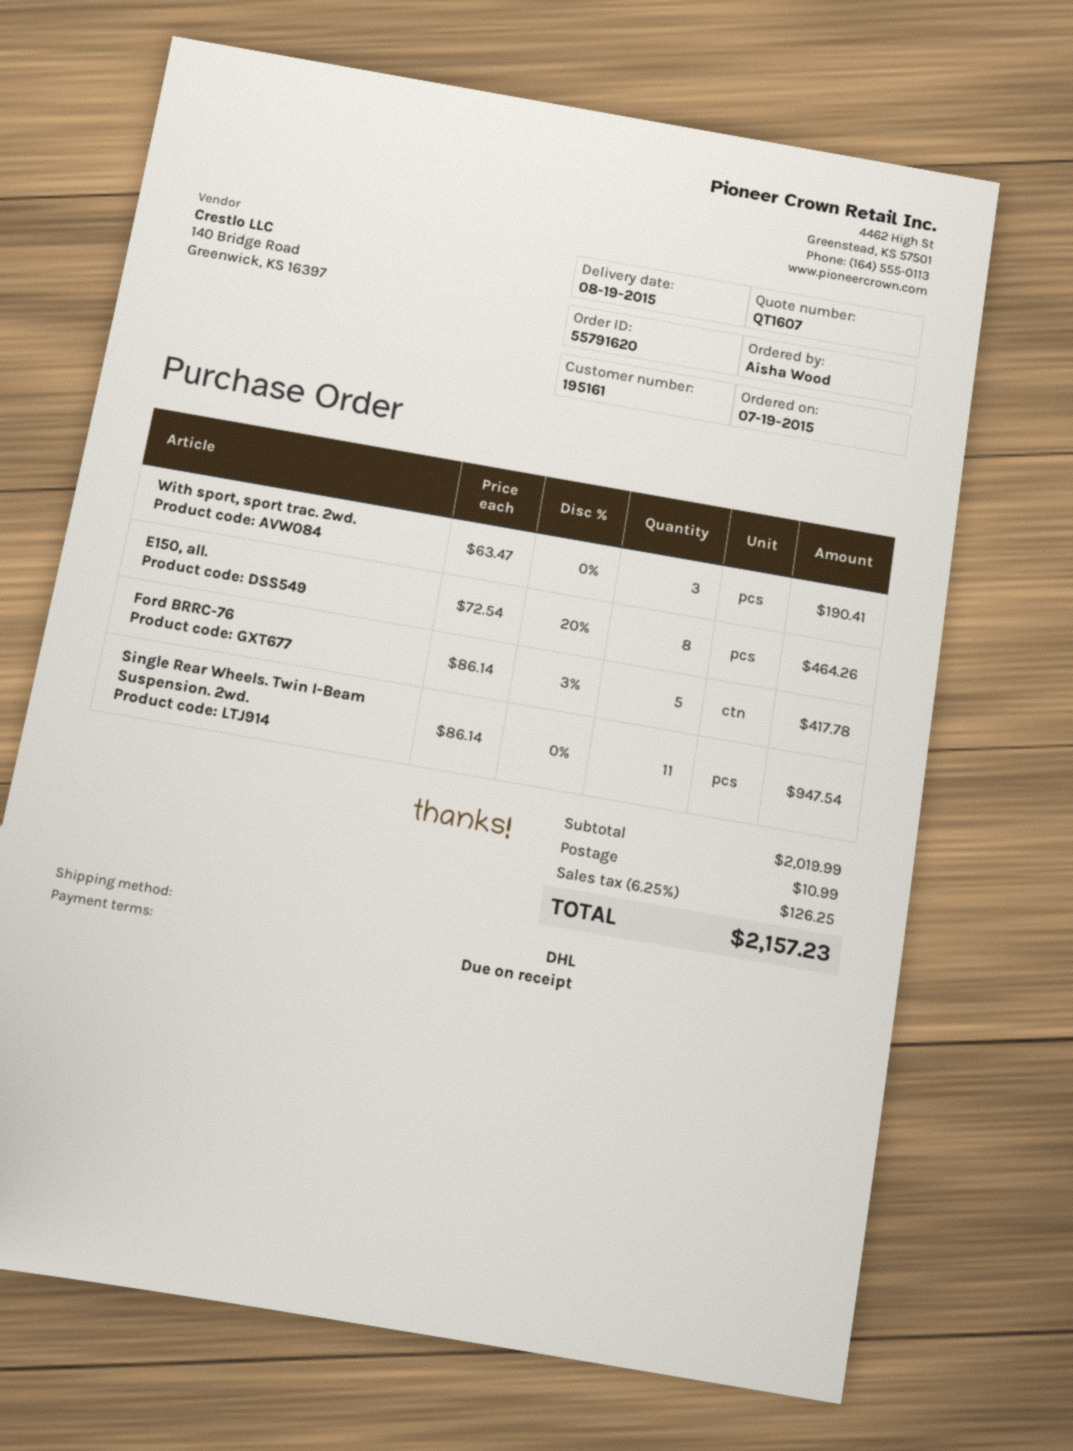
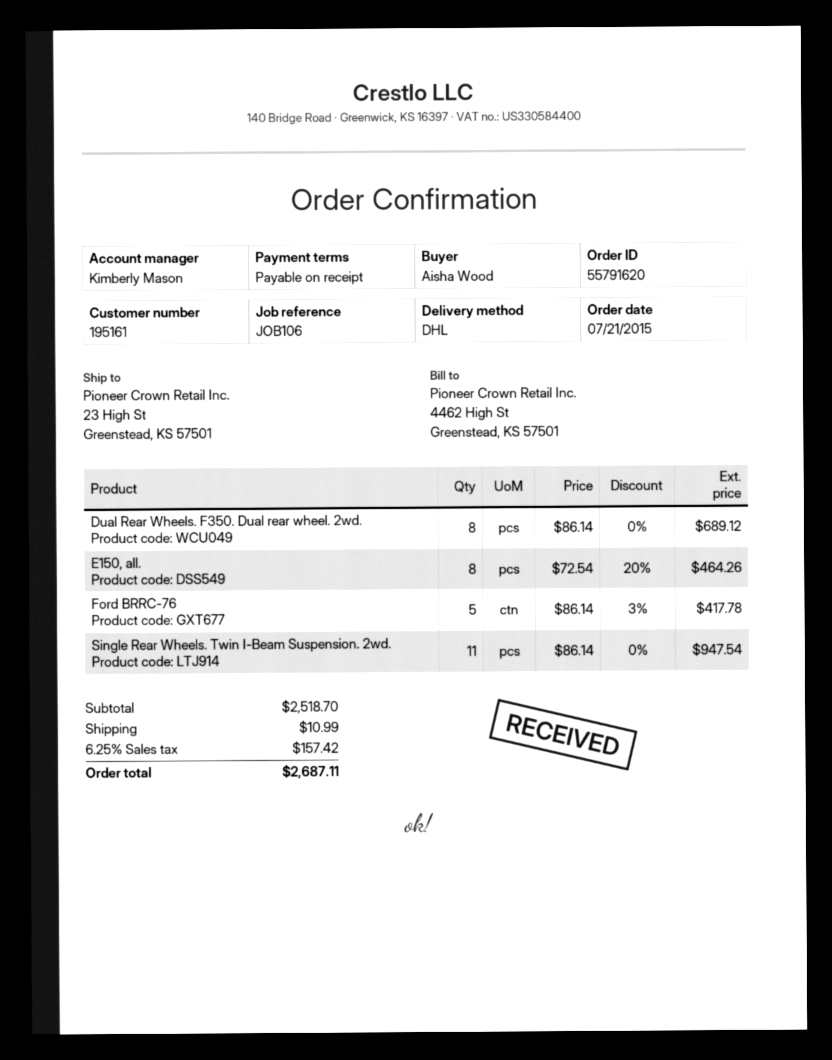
order date: 2015-07-19 -> 2015-07-21
With sport, sport trac. 2wd.: 3 x 63.47 = 190.41 -> none
Dual Rear Wheels. F350. Dual rear wheel. 2wd.: none -> 8 x 86.14 = 689.12
subtotal: 2019.99 -> 2518.70
tax: 6.25% = 126.25 -> 6.25% = 157.42
total: 2157.23 -> 2687.11

